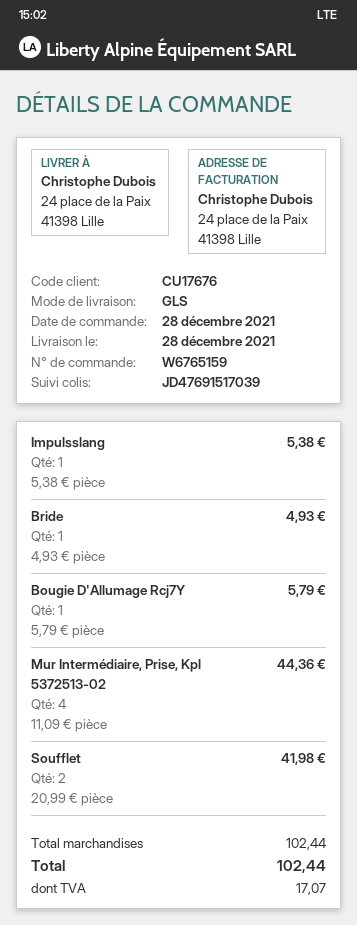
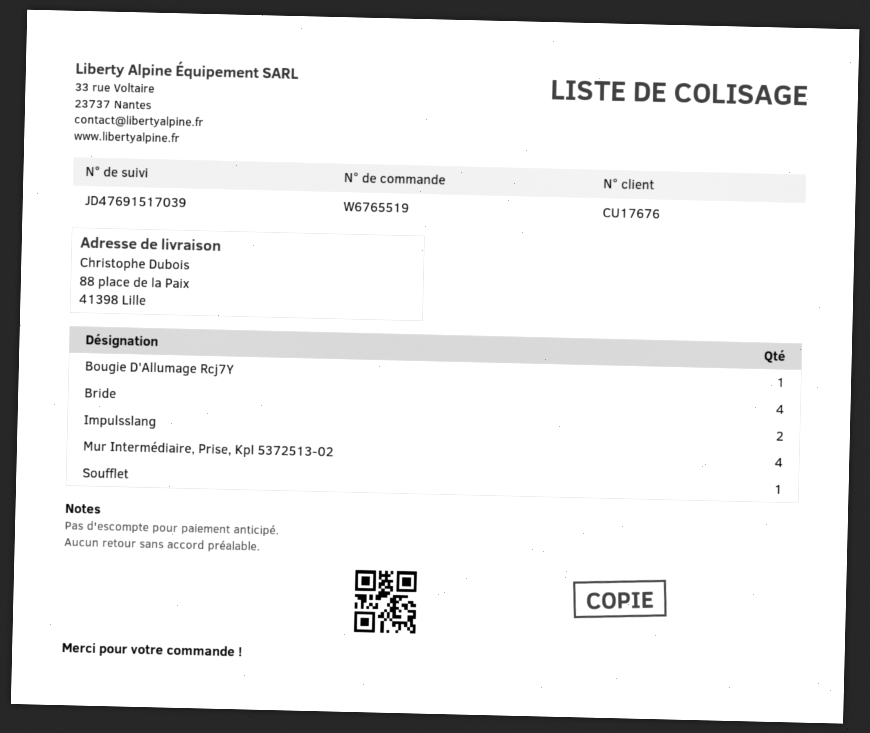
order number: W6765159 -> W6765519
ship to: 24 place de la Paix, 41398 Lille -> 88 place de la Paix, 41398 Lille
Impulsslang: 1 -> 2
Bride: 1 -> 4
Soufflet: 2 -> 1

